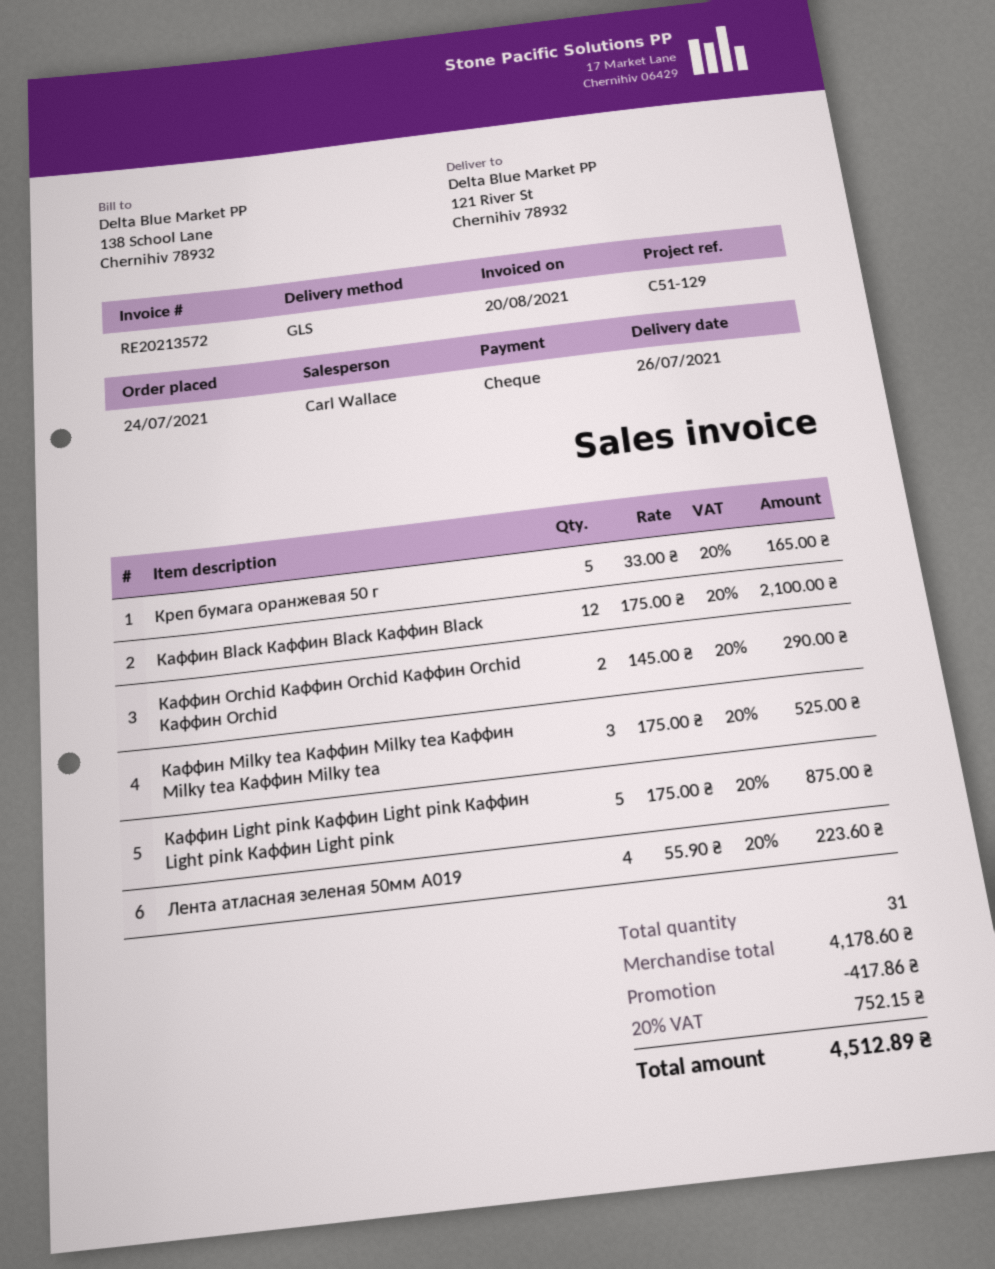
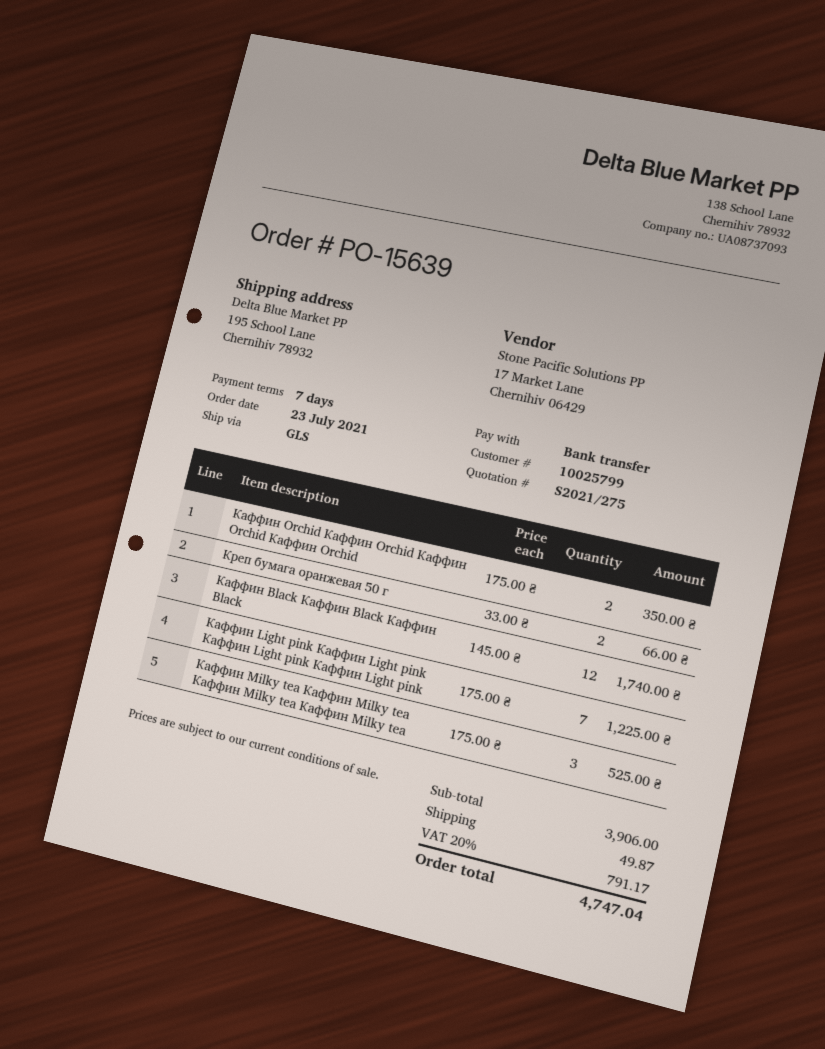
order date: 2021-07-24 -> 2021-07-23
payment method: cheque -> bank transfer
ship to: 121 River St, Chernihiv 78932 -> 195 School Lane, Chernihiv 78932
Креп бумага оранжевая 50 г: 5 x 33.00 = 165.00 -> 2 x 33.00 = 66.00
Каффин Black Каффин Black Каффин Black: 12 x 175.00 = 2100.00 -> 12 x 145.00 = 1740.00
Каффин Orchid Каффин Orchid Каффин Orchid Каффин Orchid: 2 x 145.00 = 290.00 -> 2 x 175.00 = 350.00
Каффин Light pink Каффин Light pink Каффин Light pink Каффин Light pink: 5 x 175.00 = 875.00 -> 7 x 175.00 = 1225.00
Лента атласная зеленая 50мм А019: 4 x 55.90 = 223.60 -> none
subtotal: 4178.60 -> 3906.00
discount: 417.86 -> none
shipping: none -> 49.87
tax: 20% = 752.15 -> 20% = 791.17
total: 4512.89 -> 4747.04

